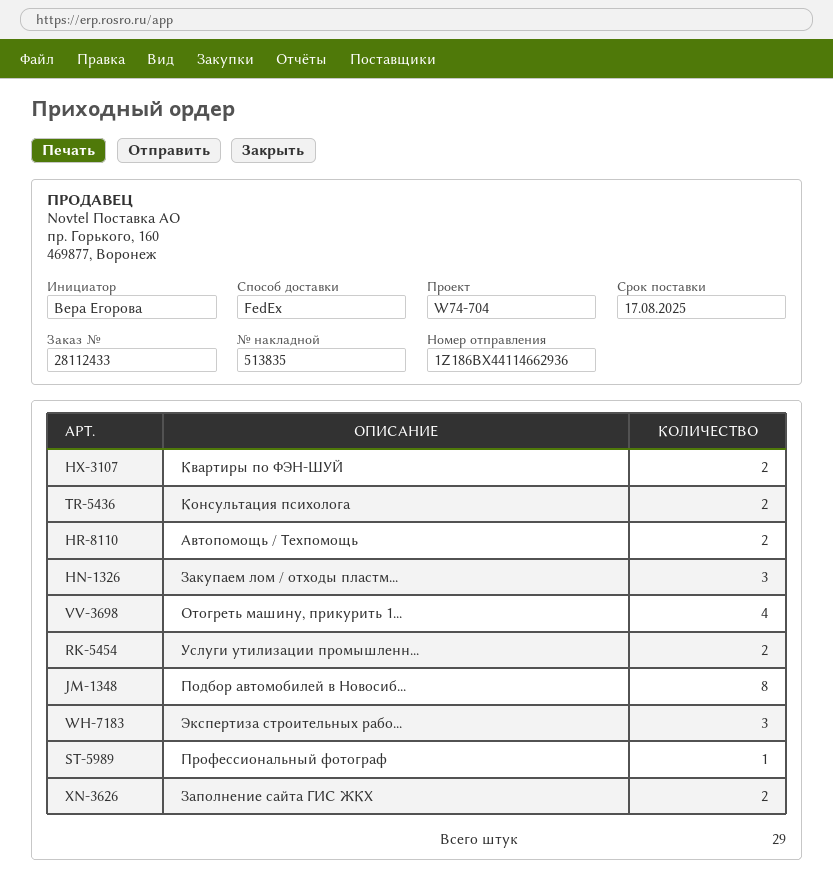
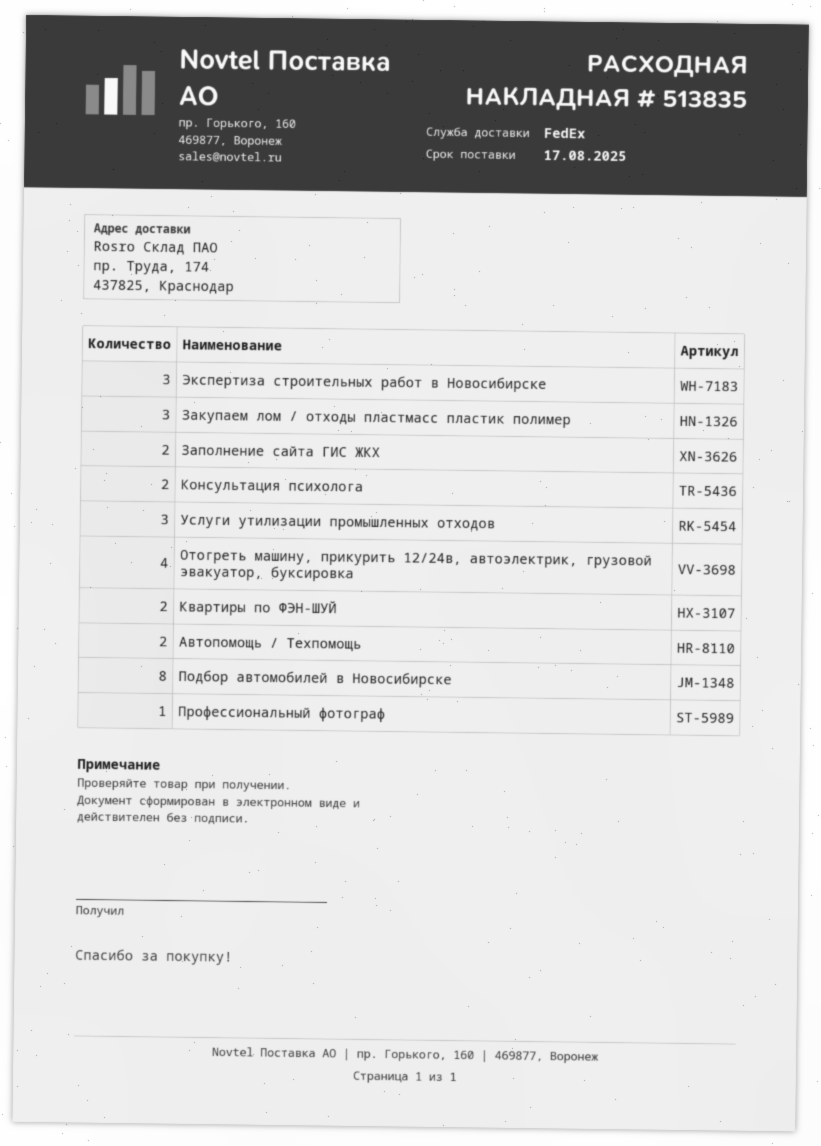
Услуги утилизации промышленн...: 2 -> 3

